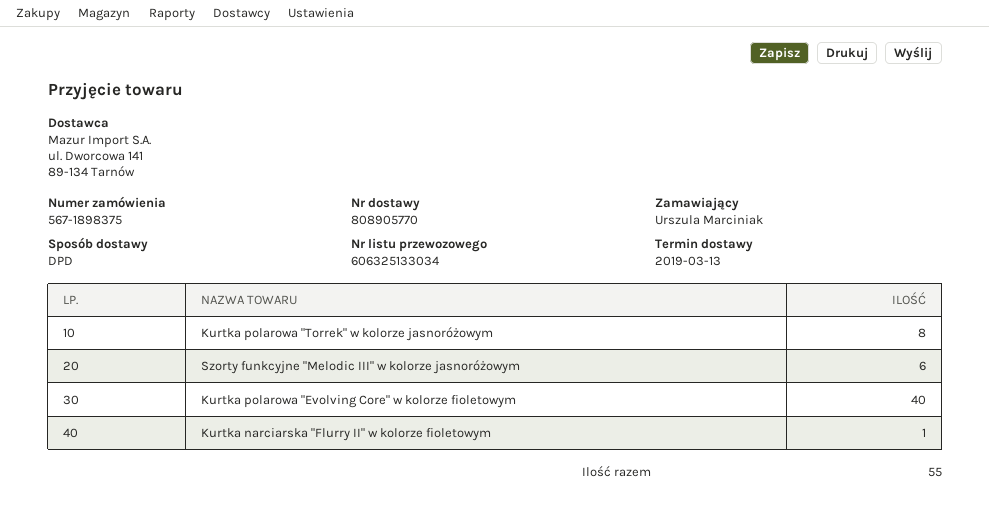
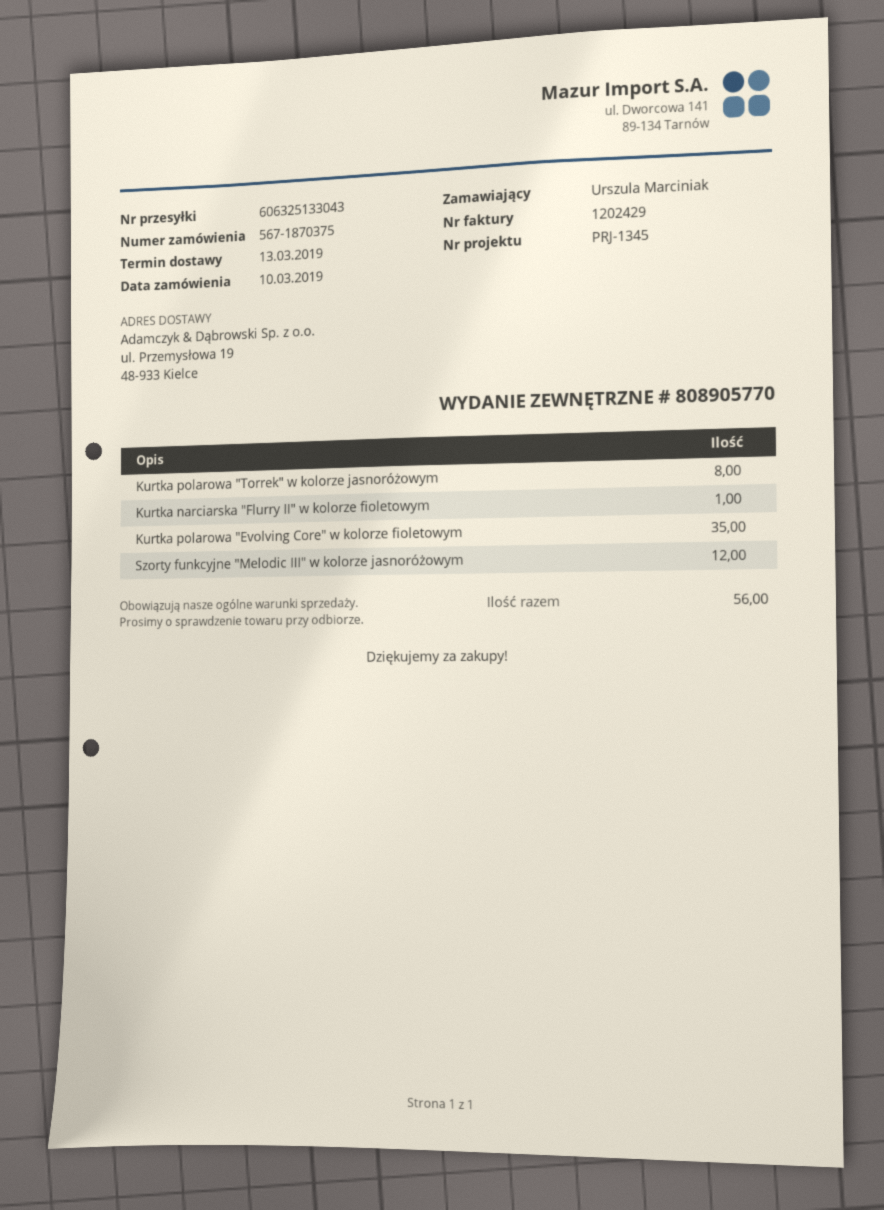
order number: 567-1898375 -> 567-1870375
tracking number: 606325133034 -> 606325133043
Szorty funkcyjne "Melodic III" w kolorze jasnoróżowym: 6 -> 12
Kurtka polarowa "Evolving Core" w kolorze fioletowym: 40 -> 35
total quantity: 55 -> 56

